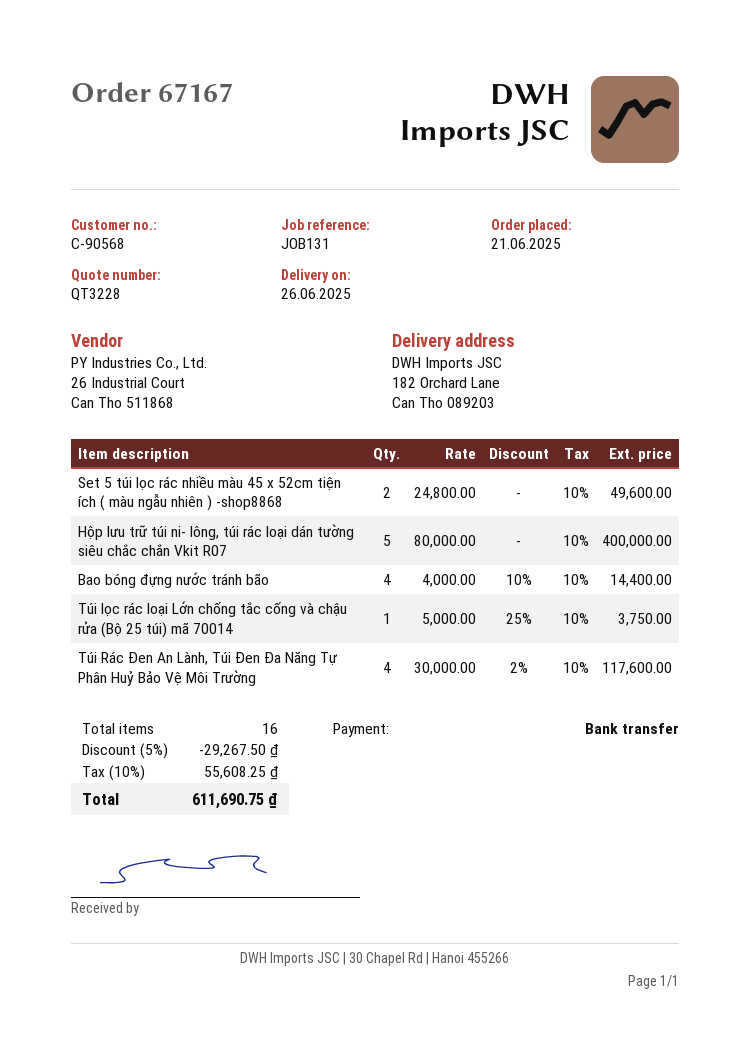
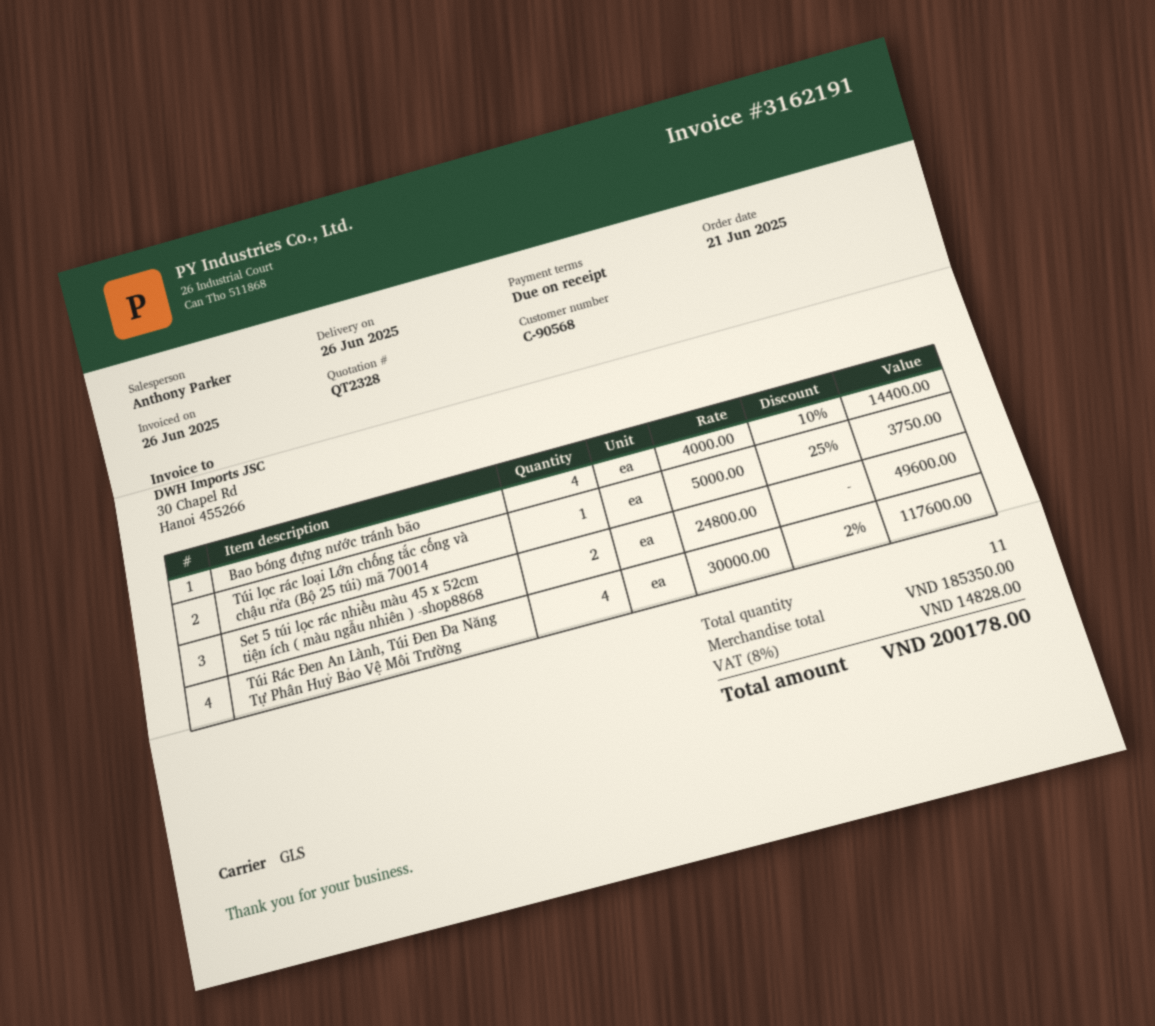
quote number: QT3228 -> QT2328
Hộp lưu trữ túi ni- lông, túi rác loại dán tường siêu chắc chắn Vkit R07: 5 x 80000.00 = 400000.00 -> none
total quantity: 16 -> 11
discount: 5% = 29267.50 -> none
tax: 10% = 55608.25 -> 8% = 14828.00
total: 611690.75 -> 200178.00

